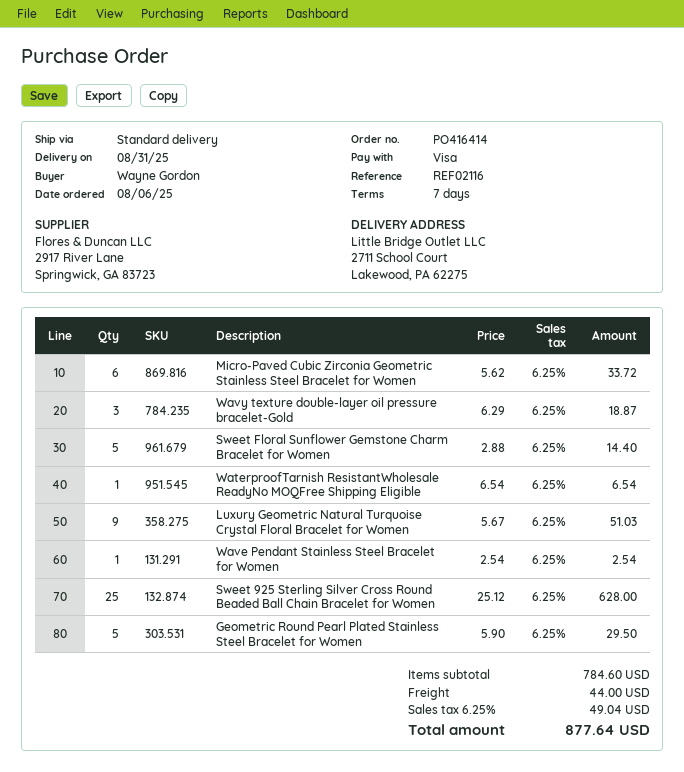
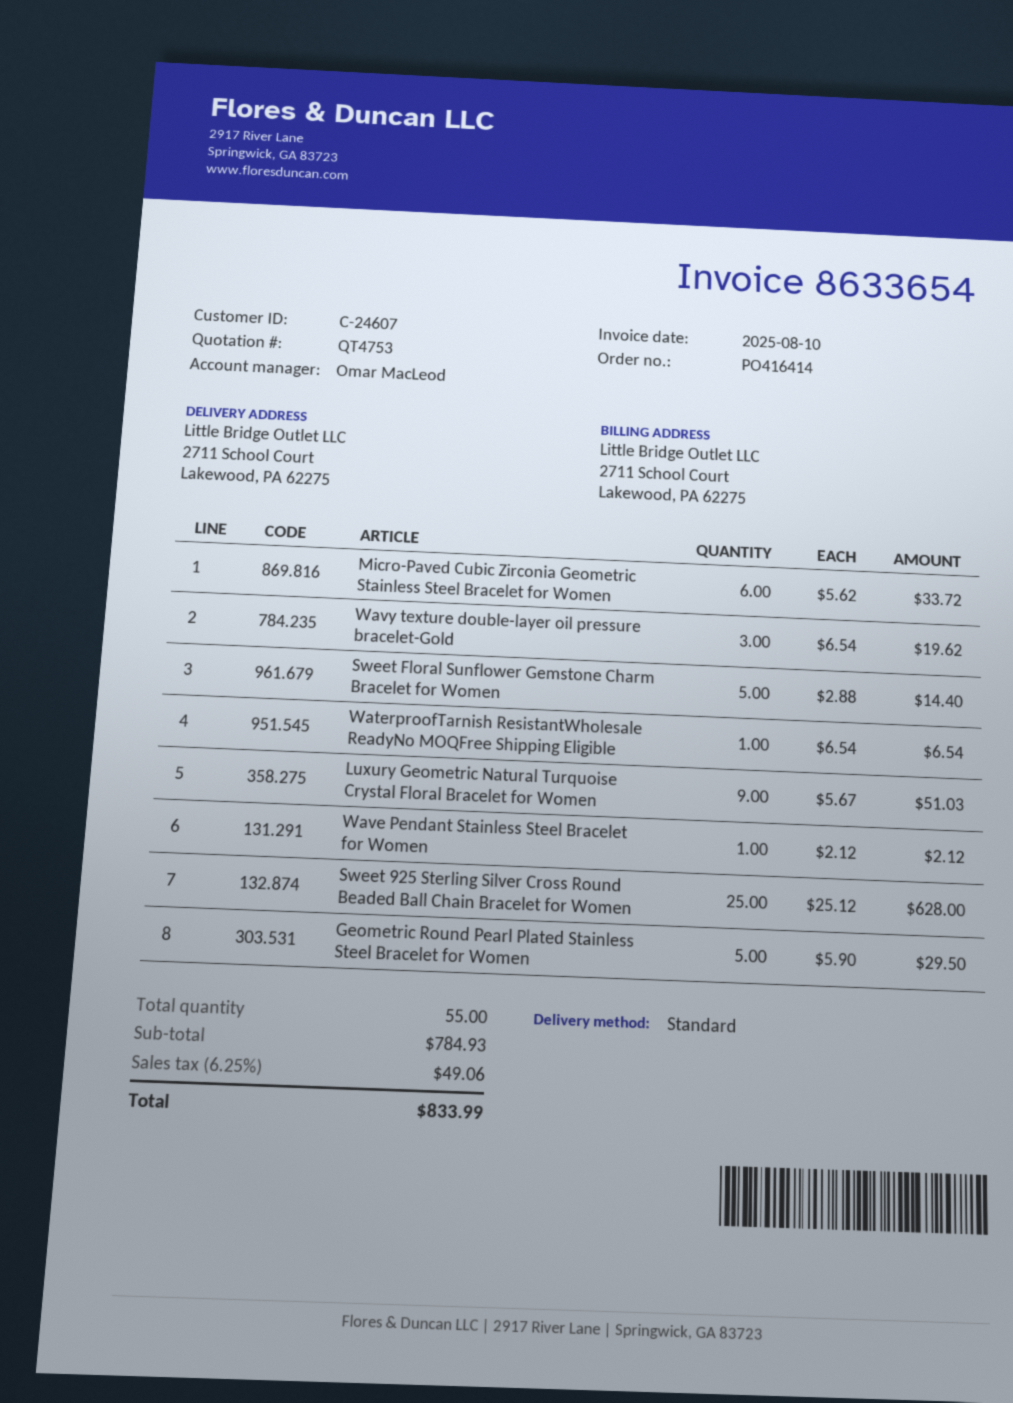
Wavy texture double-layer oil pressure bracelet-Gold: 3 x 6.29 = 18.87 -> 3 x 6.54 = 19.62
Wave Pendant Stainless Steel Bracelet for Women: 1 x 2.54 = 2.54 -> 1 x 2.12 = 2.12
subtotal: 784.60 -> 784.93
shipping: 44.00 -> none
tax: 6.25% = 49.04 -> 6.25% = 49.06
total: 877.64 -> 833.99

